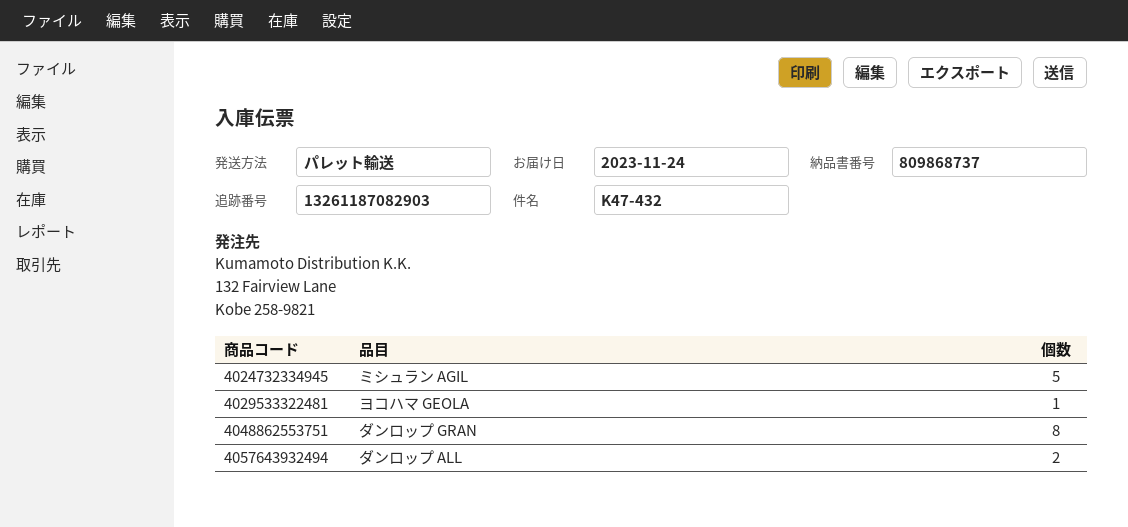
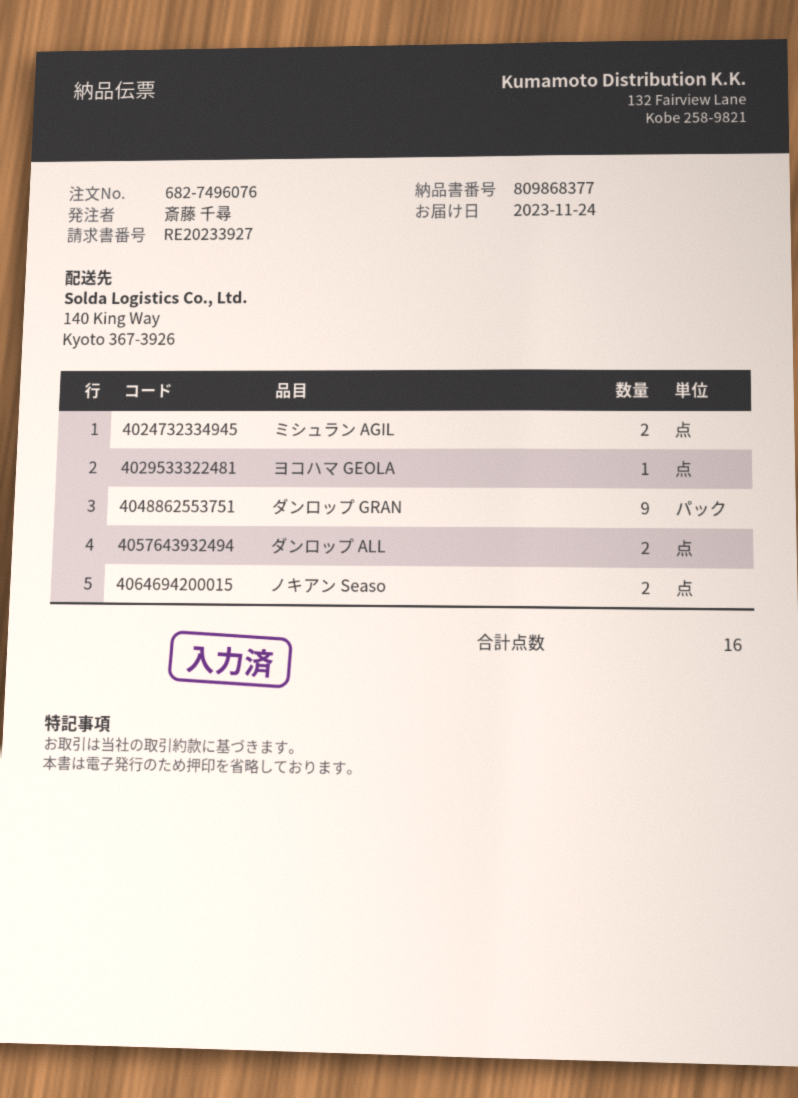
delivery note number: 809868737 -> 809868377
ミシュラン AGIL: 5 -> 2
ダンロップ GRAN: 8 -> 9
ノキアン Seaso: none -> 2

